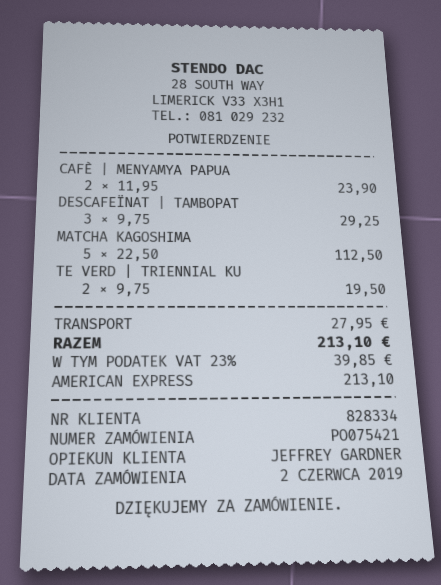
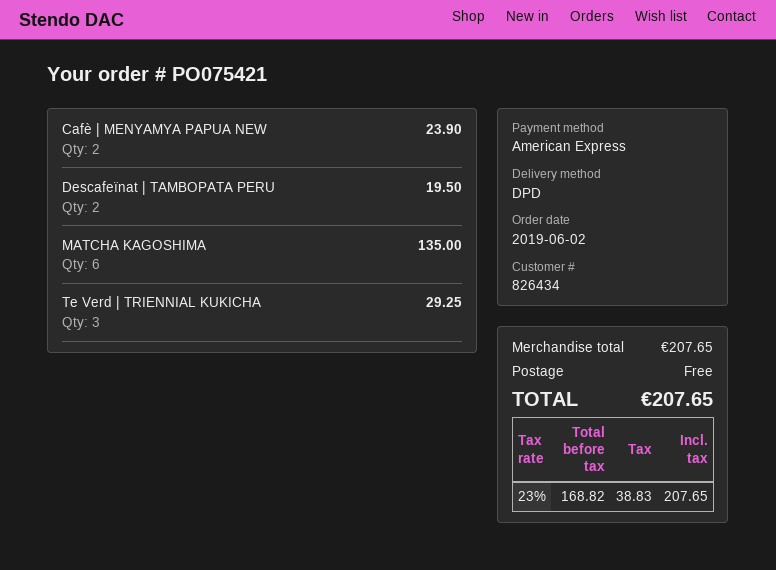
customer number: 828334 -> 826434
DESCAFEÏNAT | TAMBOPAT: 3 for 29.25 -> 2 for 19.50
MATCHA KAGOSHIMA: 5 for 112.50 -> 6 for 135.00
TE VERD | TRIENNIAL KU: 2 for 19.50 -> 3 for 29.25
shipping: 27.95 -> 0.00
tax: 23% = 39.85 -> 23% = 38.83
total: 213.10 -> 207.65

